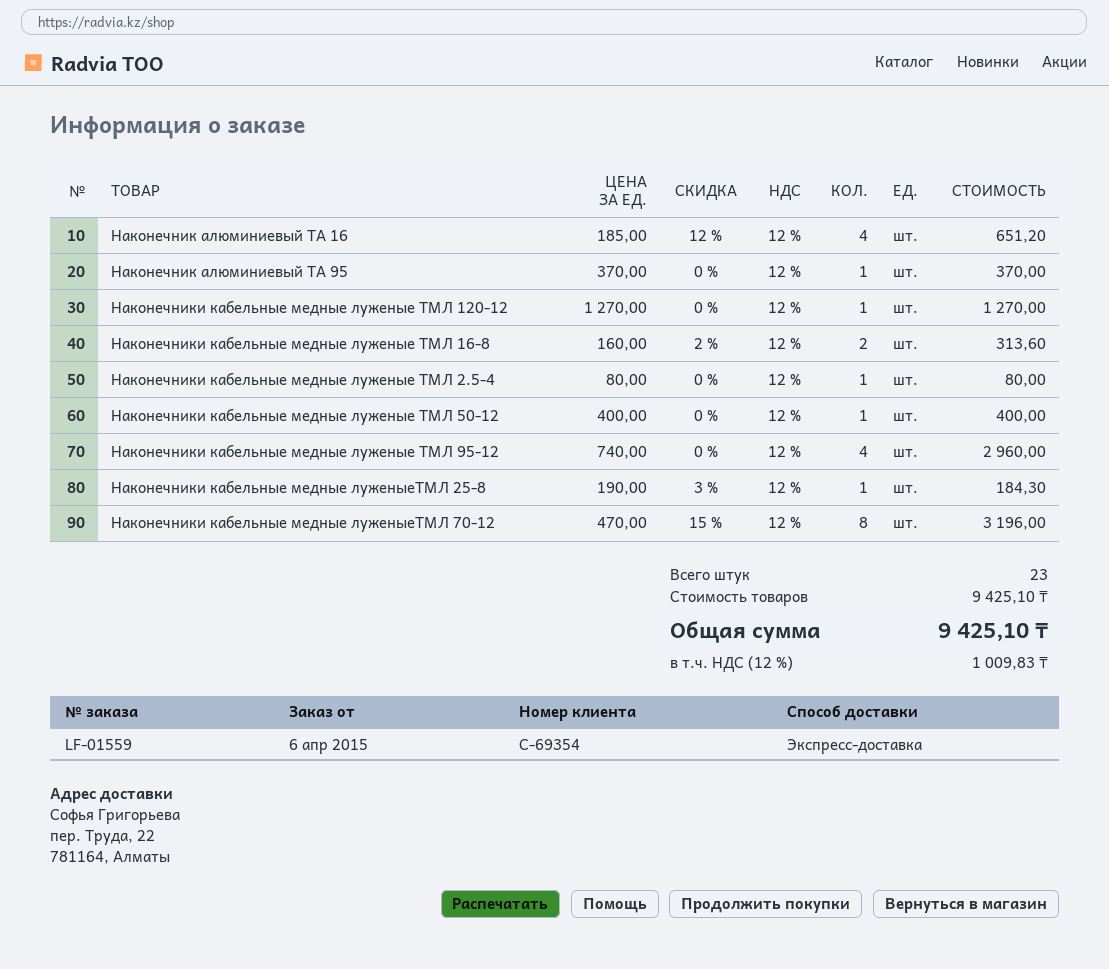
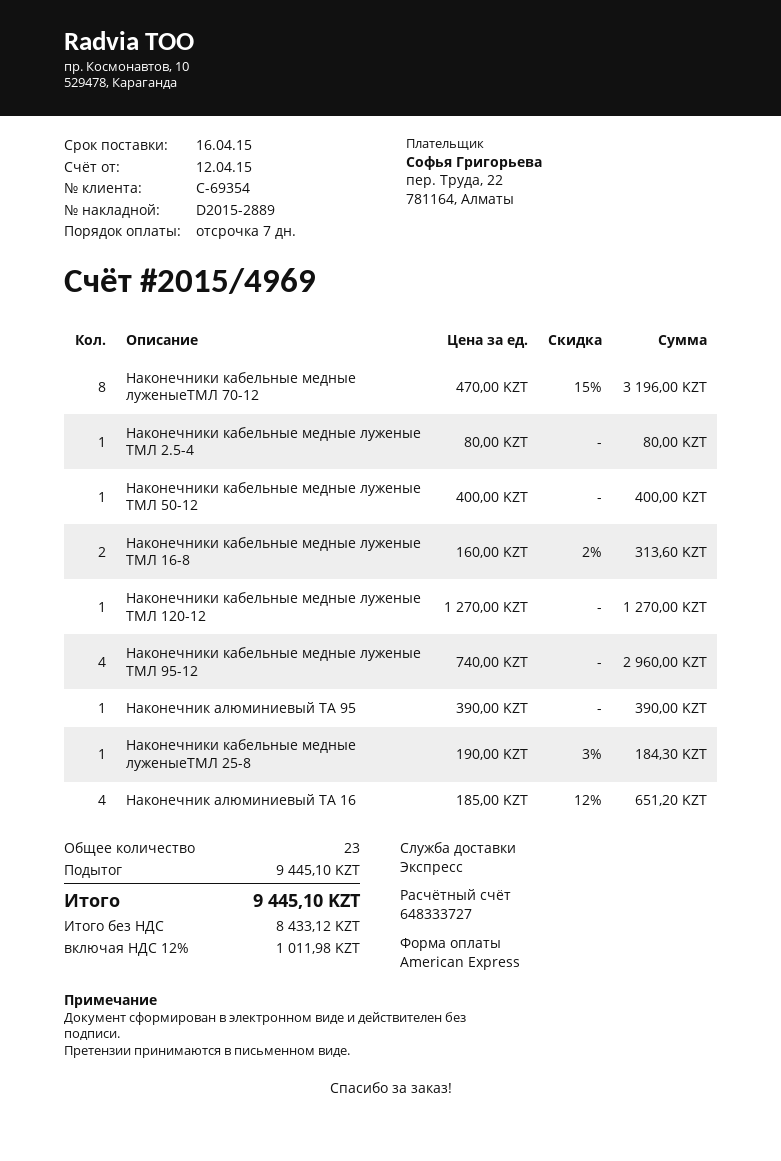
Наконечник алюминиевый ТА 95: 1 x 370.00 = 370.00 -> 1 x 390.00 = 390.00
subtotal: 9425.10 -> 9445.10
tax: 12% = 1009.83 -> 12% = 1011.98
total: 9425.10 -> 9445.10

